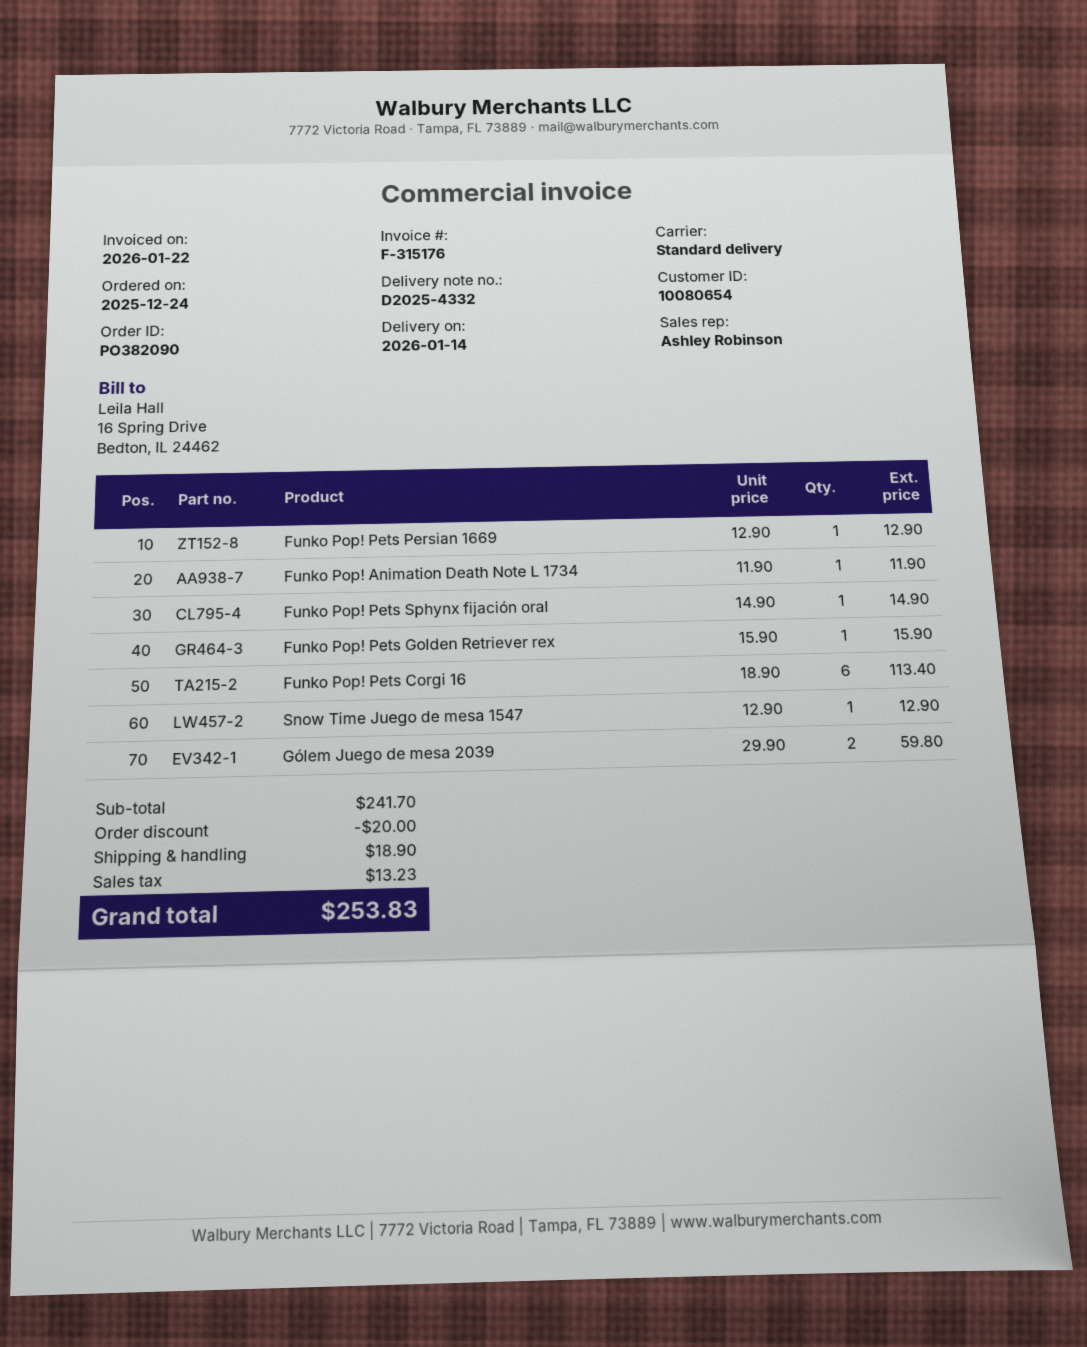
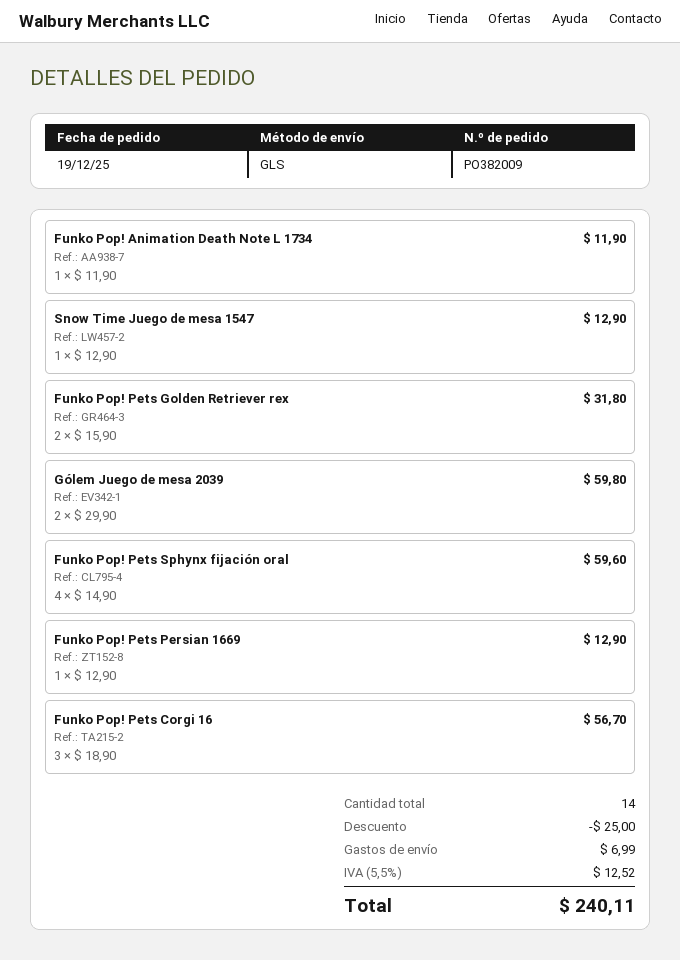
order number: PO382090 -> PO382009
order date: 2025-12-24 -> 2025-12-19
shipping method: standard -> GLS
Funko Pop! Pets Sphynx fijación oral: 1 x 14.90 = 14.90 -> 4 x 14.90 = 59.60
Funko Pop! Pets Golden Retriever rex: 1 x 15.90 = 15.90 -> 2 x 15.90 = 31.80
Funko Pop! Pets Corgi 16: 6 x 18.90 = 113.40 -> 3 x 18.90 = 56.70
discount: 20.00 -> 25.00
shipping: 18.90 -> 6.99
tax: 13.23 -> 12.52
total: 253.83 -> 240.11

